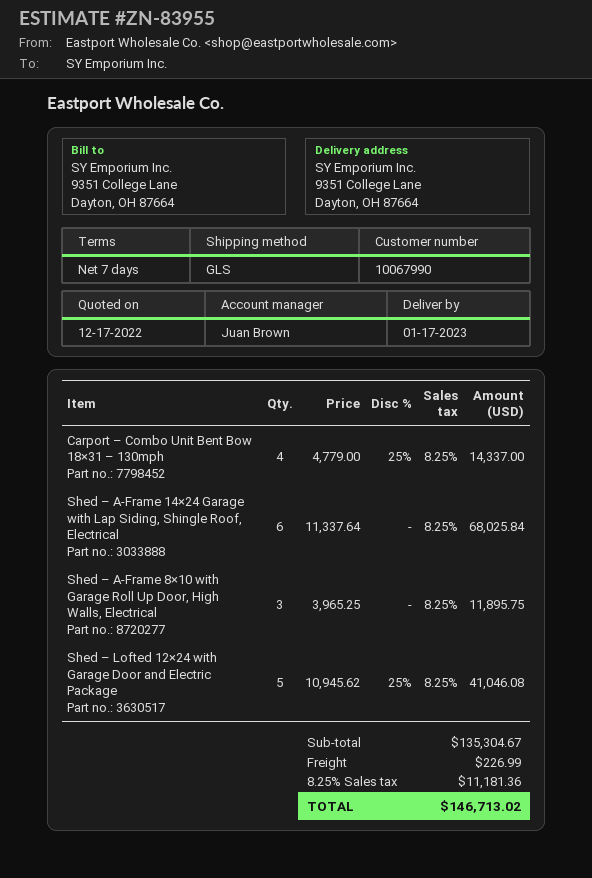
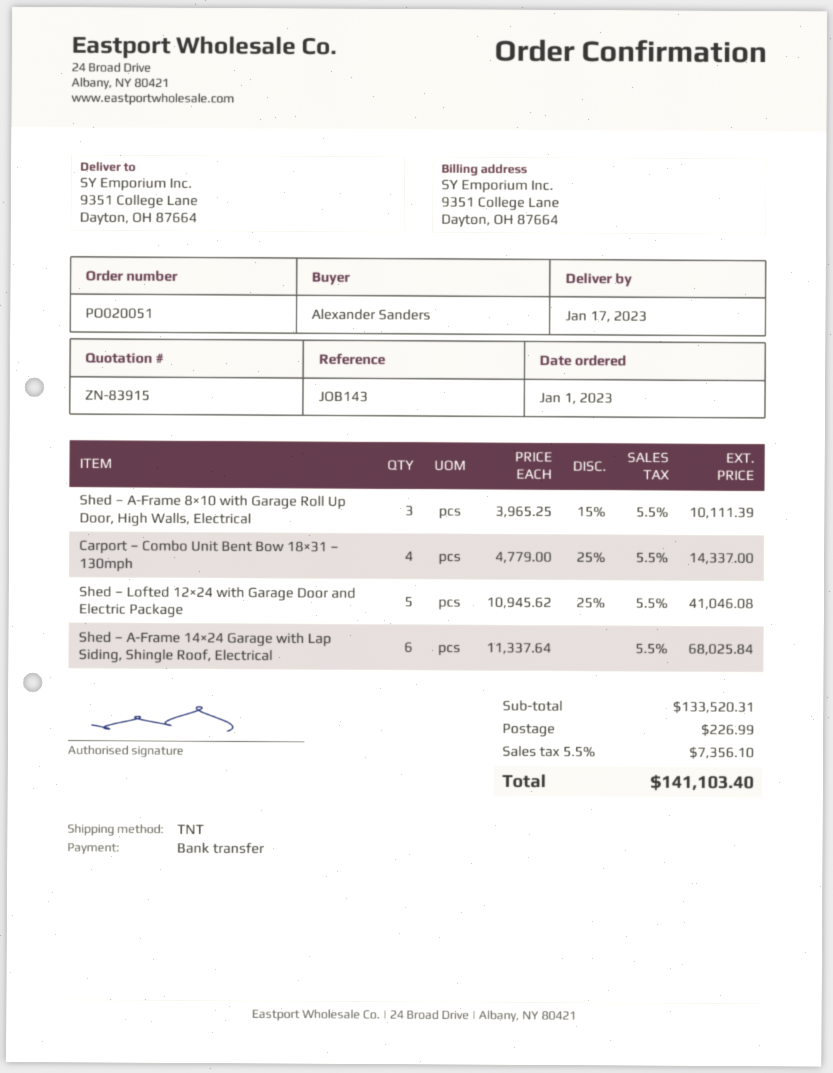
quote number: ZN-83955 -> ZN-83915
shipping method: GLS -> TNT
Shed – A-Frame 8×10 with Garage Roll Up Door, High Walls, Electrical: 3 x 3965.25 = 11895.75 -> 3 x 3965.25 - 15% = 10111.39
subtotal: 135304.67 -> 133520.31
tax: 8.25% = 11181.36 -> 5.5% = 7356.10
total: 146713.02 -> 141103.40

